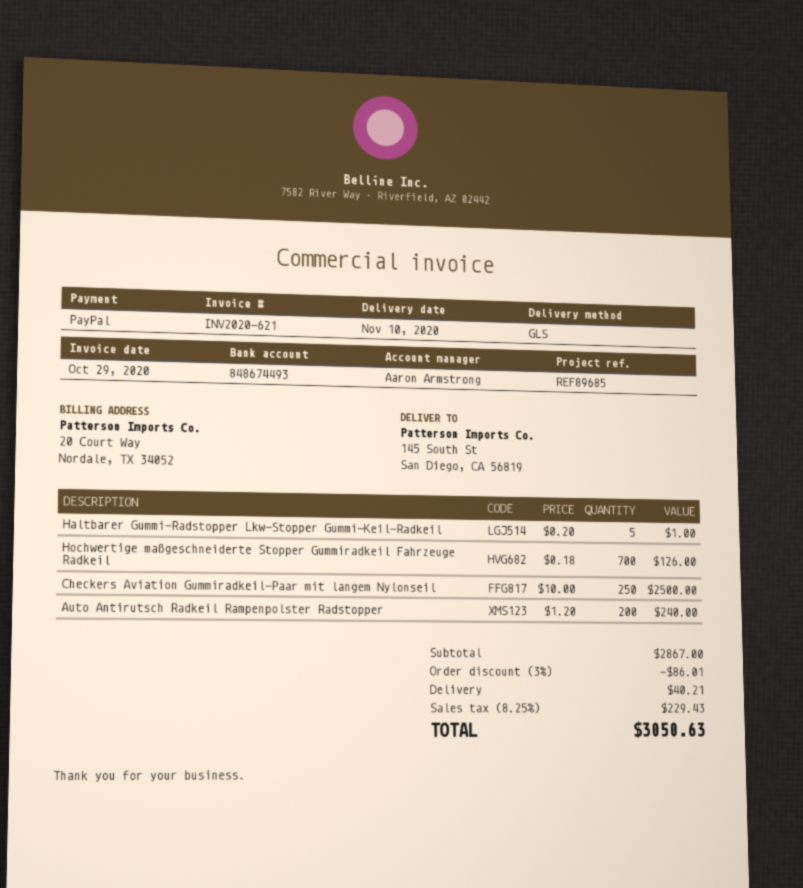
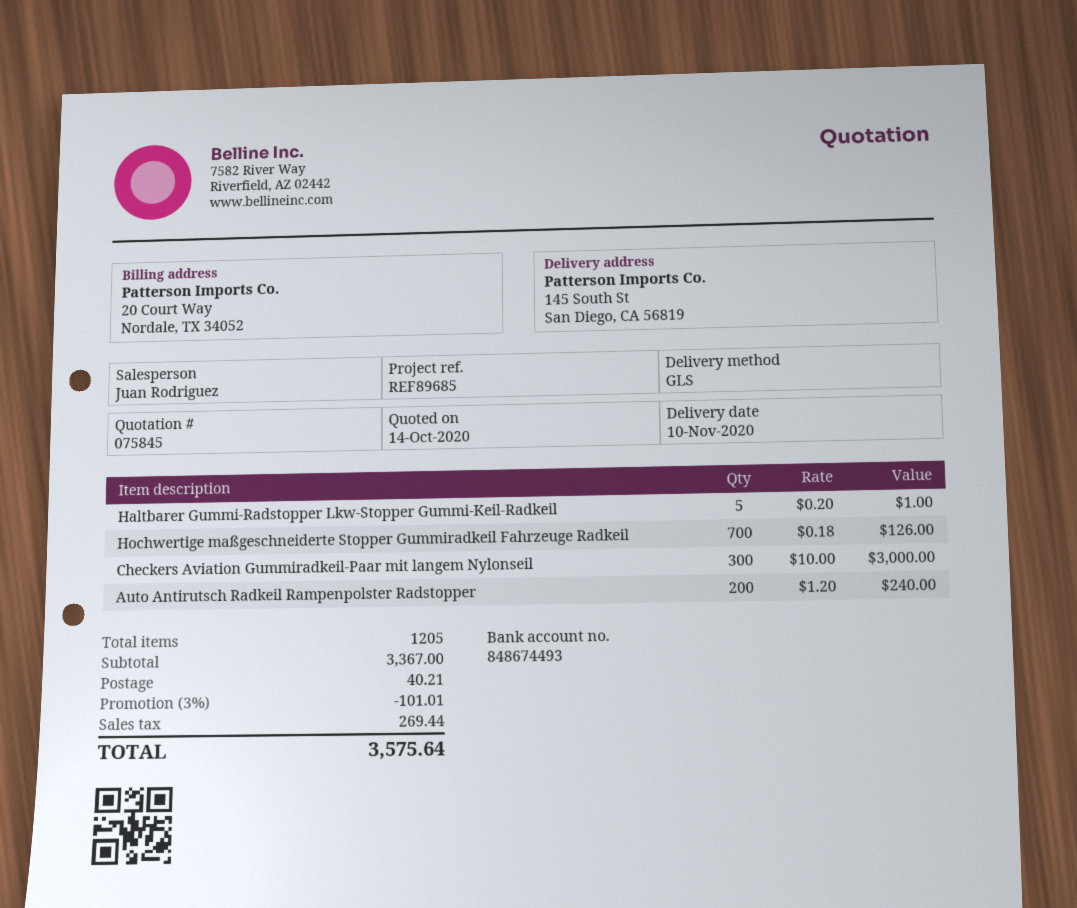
sales rep: Aaron Armstrong -> Juan Rodriguez
Checkers Aviation Gummiradkeil-Paar mit langem Nylonseil: 250 x 10.00 = 2500.00 -> 300 x 10.00 = 3000.00
subtotal: 2867.00 -> 3367.00
discount: 3% = 86.01 -> 3% = 101.01
tax: 229.43 -> 269.44
total: 3050.63 -> 3575.64

